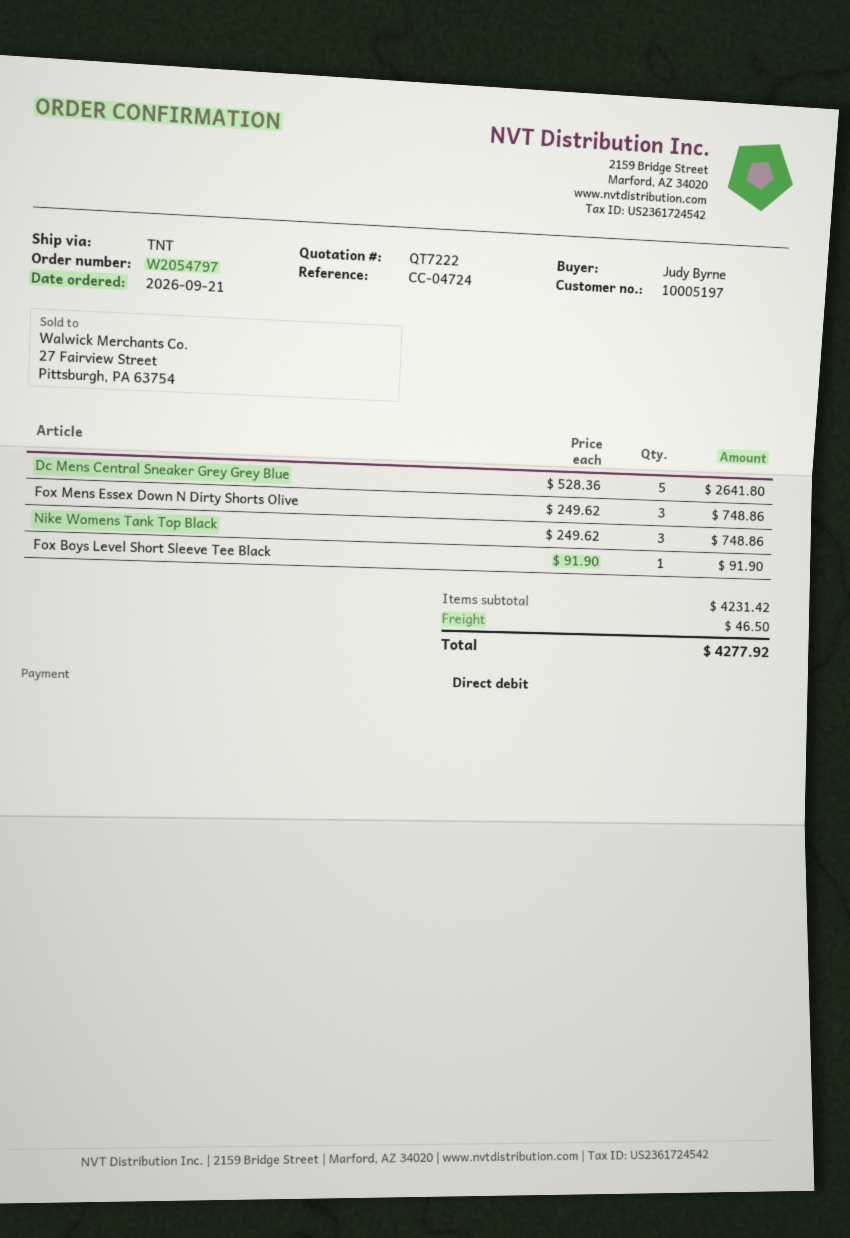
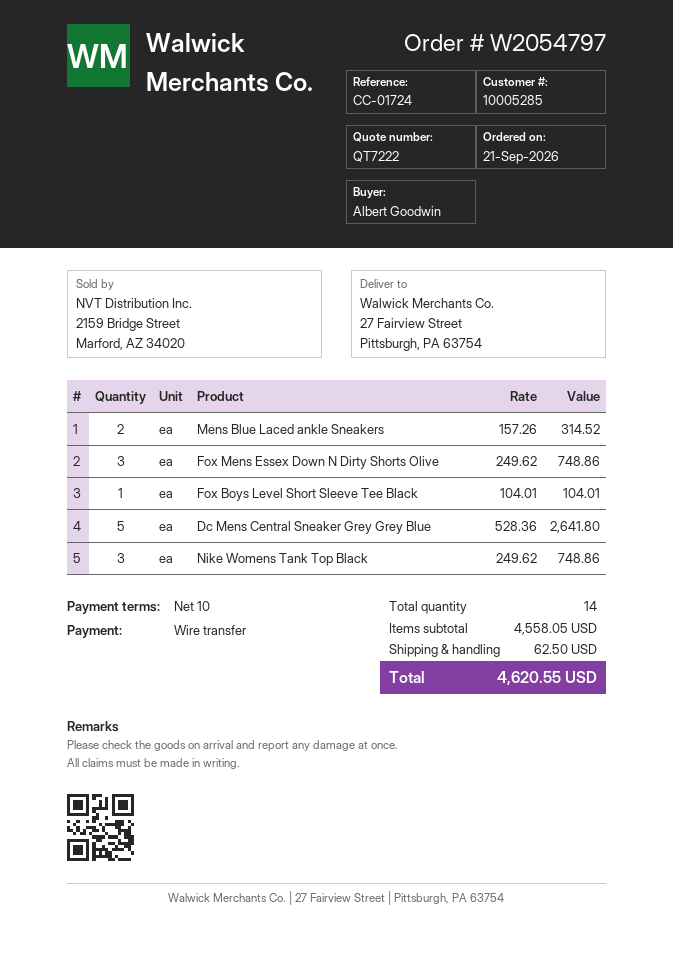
customer number: 10005197 -> 10005285
reference: CC-04724 -> CC-01724
ordered by: Judy Byrne -> Albert Goodwin
payment method: direct debit -> bank transfer
Fox Boys Level Short Sleeve Tee Black: 1 x 91.90 = 91.90 -> 1 x 104.01 = 104.01
Mens Blue Laced ankle Sneakers: none -> 2 x 157.26 = 314.52
subtotal: 4231.42 -> 4558.05
shipping: 46.50 -> 62.50
total: 4277.92 -> 4620.55

